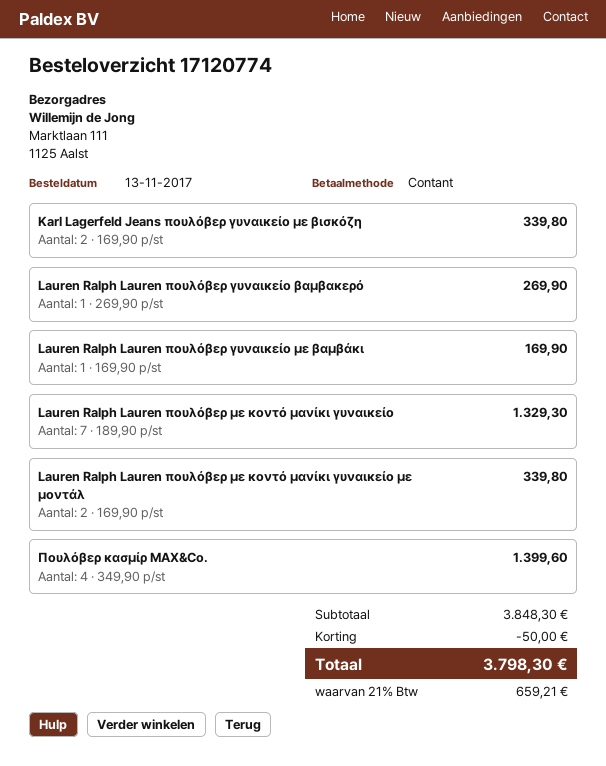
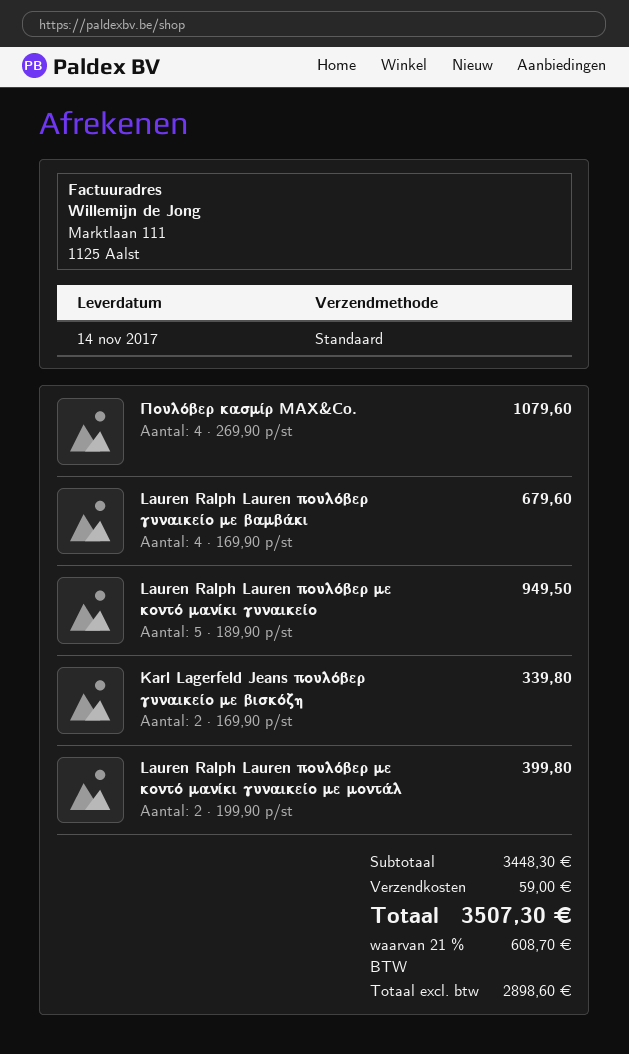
Lauren Ralph Lauren πουλόβερ γυναικείο βαμβακερό: 1 x 269.90 = 269.90 -> none
Lauren Ralph Lauren πουλόβερ γυναικείο με βαμβάκι: 1 x 169.90 = 169.90 -> 4 x 169.90 = 679.60
Lauren Ralph Lauren πουλόβερ με κοντό μανίκι γυναικείο: 7 x 189.90 = 1329.30 -> 5 x 189.90 = 949.50
Lauren Ralph Lauren πουλόβερ με κοντό μανίκι γυναικείο με μοντάλ: 2 x 169.90 = 339.80 -> 2 x 199.90 = 399.80
Πουλόβερ κασμίρ MAX&Co.: 4 x 349.90 = 1399.60 -> 4 x 269.90 = 1079.60
subtotal: 3848.30 -> 3448.30
discount: 50.00 -> none
shipping: none -> 59.00
tax: 21% = 659.21 -> 21% = 608.70
total: 3798.30 -> 3507.30

